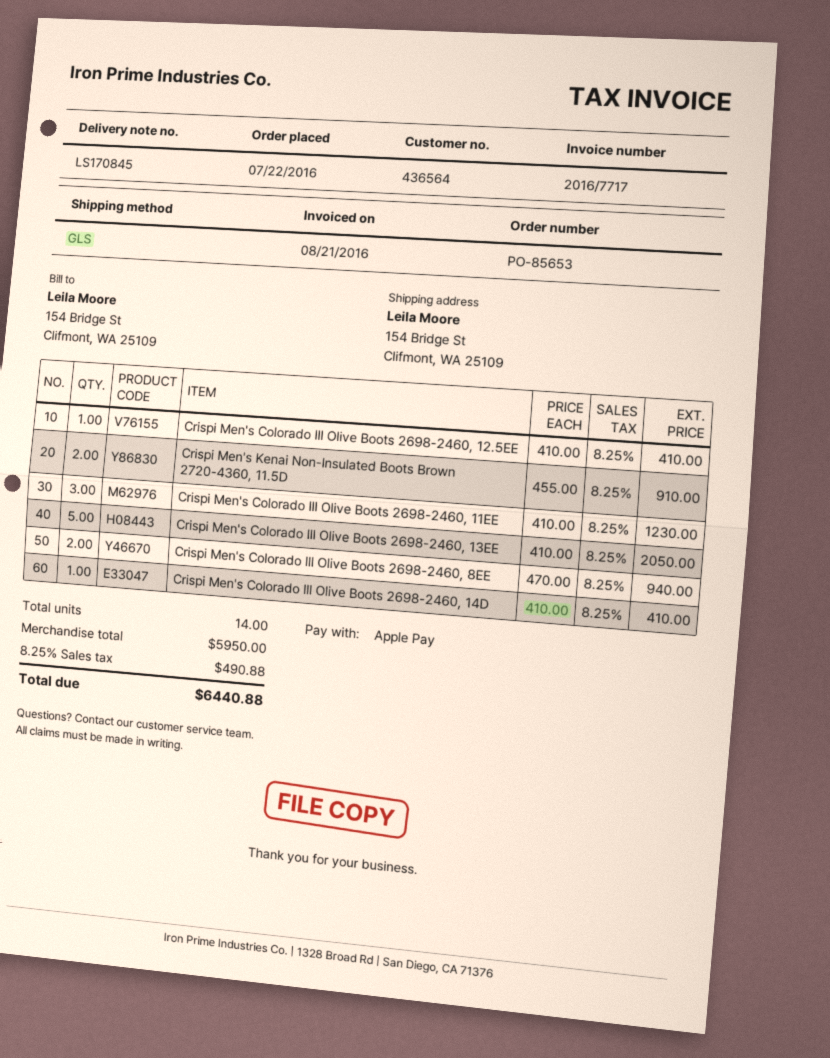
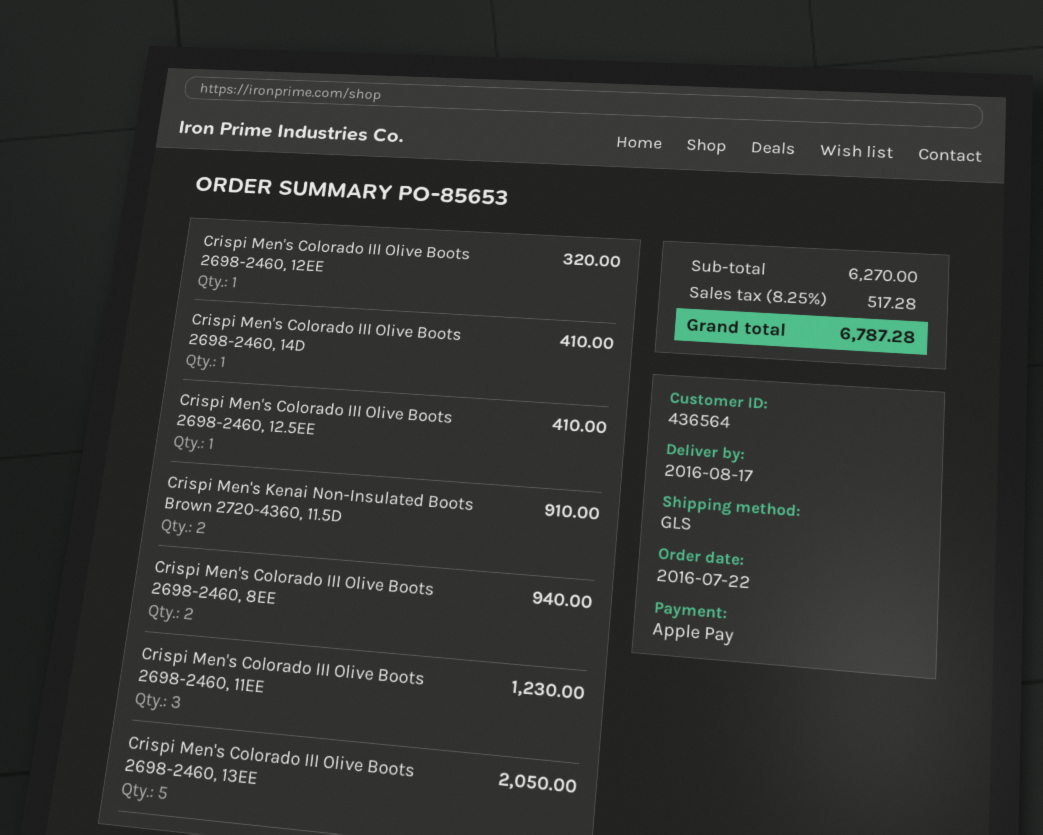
Crispi Men's Colorado III Olive Boots 2698-2460, 12EE: none -> 1 for 320.00
subtotal: 5950.00 -> 6270.00
tax: 8.25% = 490.88 -> 8.25% = 517.28
total: 6440.88 -> 6787.28

